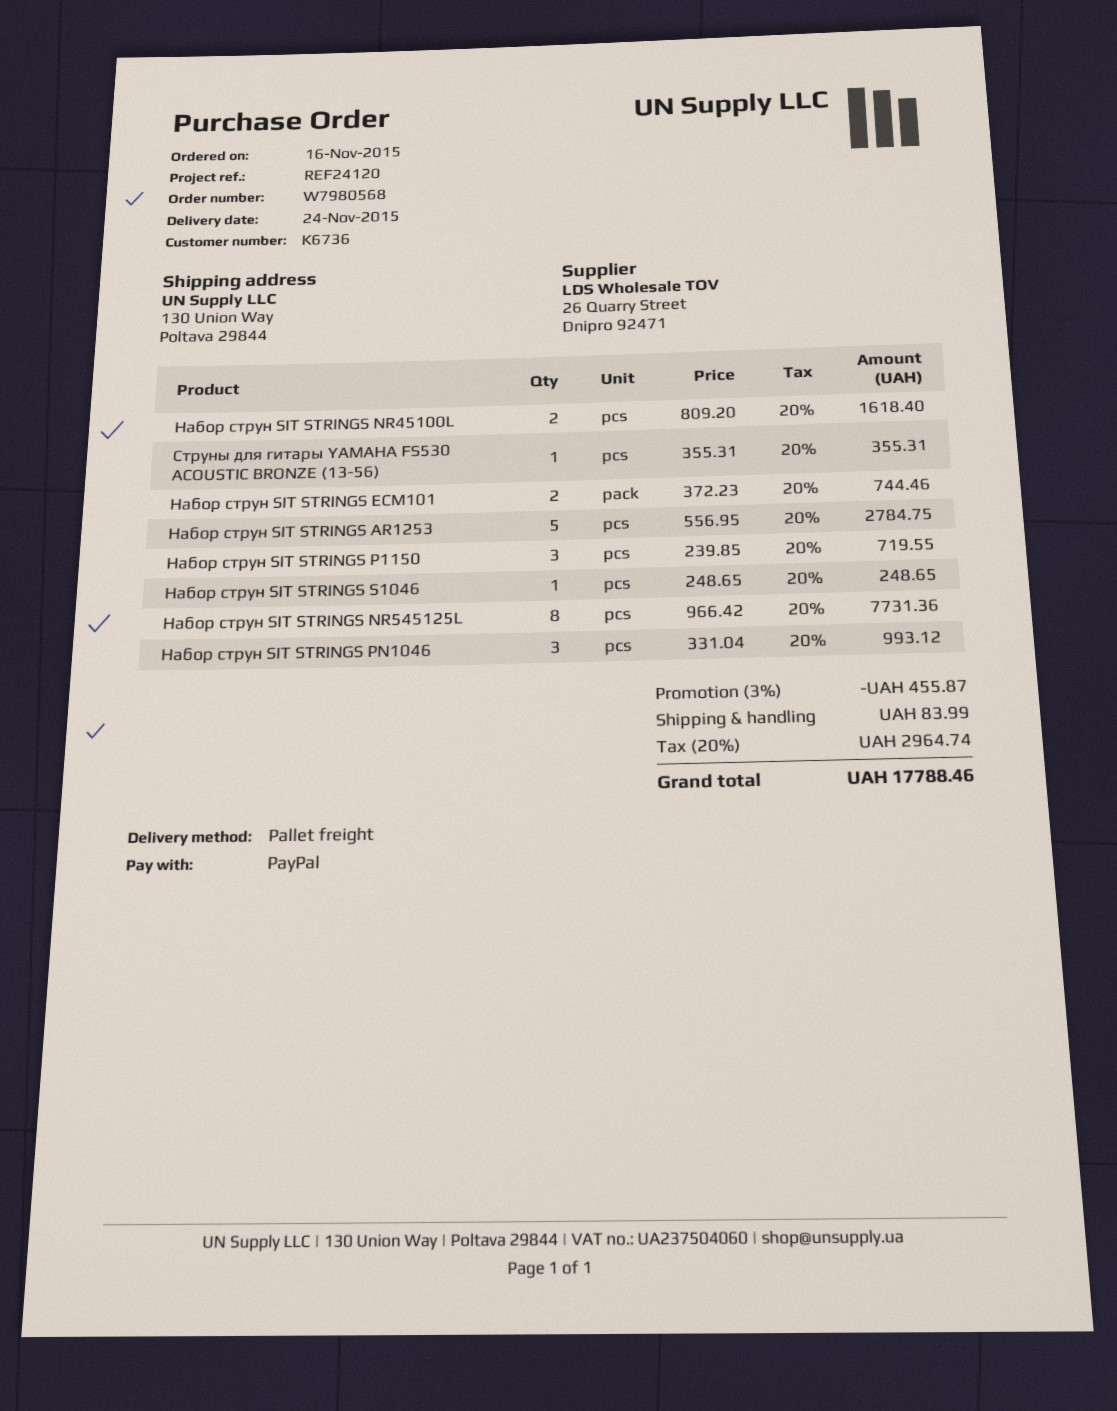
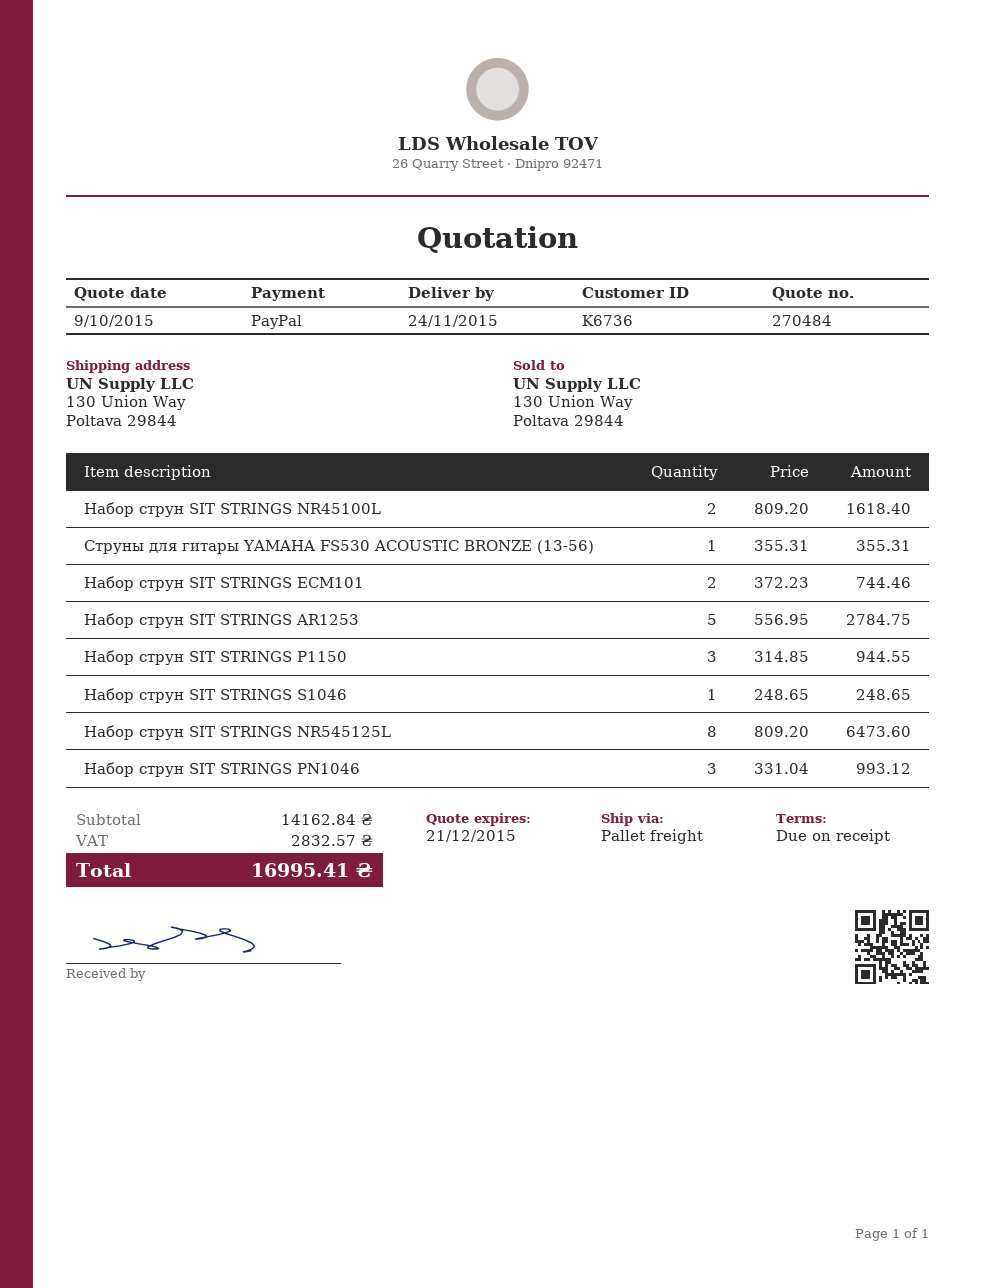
Набор струн SIT STRINGS P1150: 3 x 239.85 = 719.55 -> 3 x 314.85 = 944.55
Набор струн SIT STRINGS NR545125L: 8 x 966.42 = 7731.36 -> 8 x 809.20 = 6473.60
discount: 3% = 455.87 -> none
shipping: 83.99 -> none
tax: 2964.74 -> 2832.57
total: 17788.46 -> 16995.41

